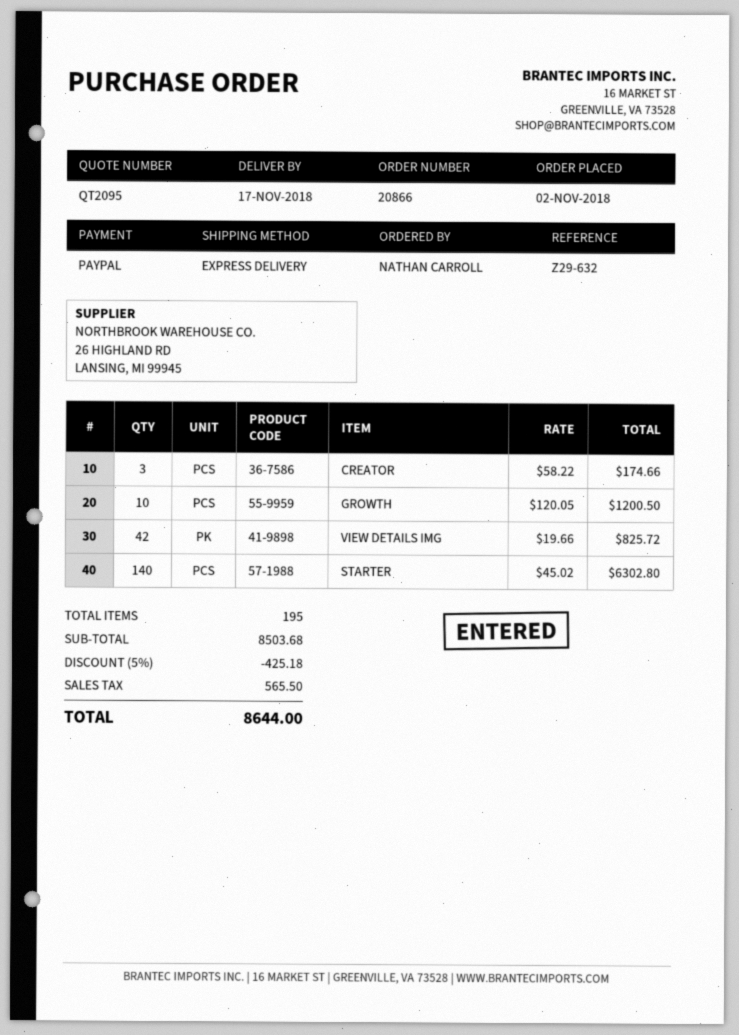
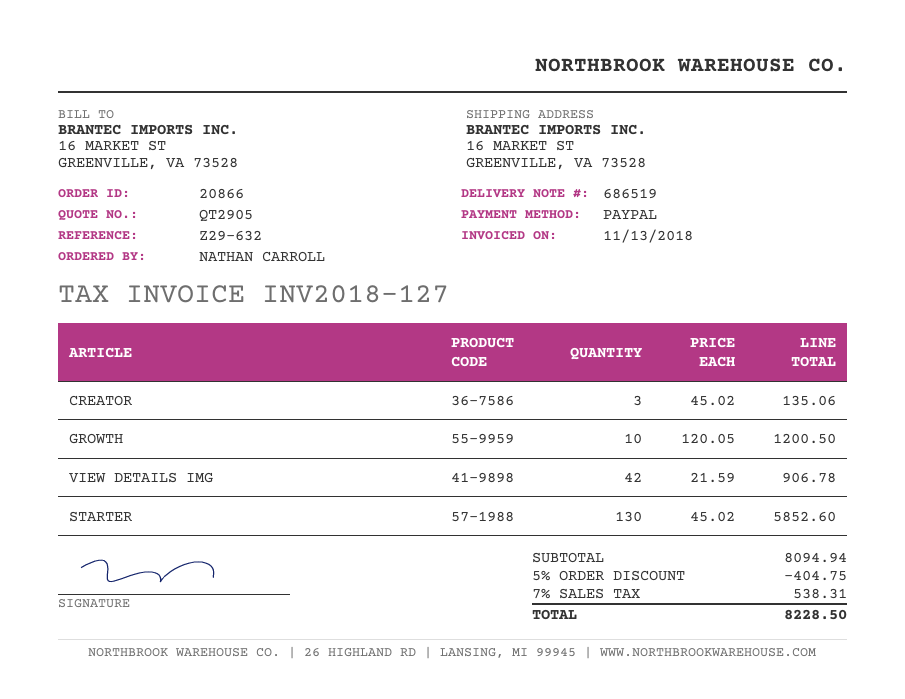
quote number: QT2095 -> QT2905
CREATOR: 3 x 58.22 = 174.66 -> 3 x 45.02 = 135.06
VIEW DETAILS IMG: 42 x 19.66 = 825.72 -> 42 x 21.59 = 906.78
STARTER: 140 x 45.02 = 6302.80 -> 130 x 45.02 = 5852.60
subtotal: 8503.68 -> 8094.94
discount: 5% = 425.18 -> 5% = 404.75
tax: 565.50 -> 538.31
total: 8644.00 -> 8228.50

